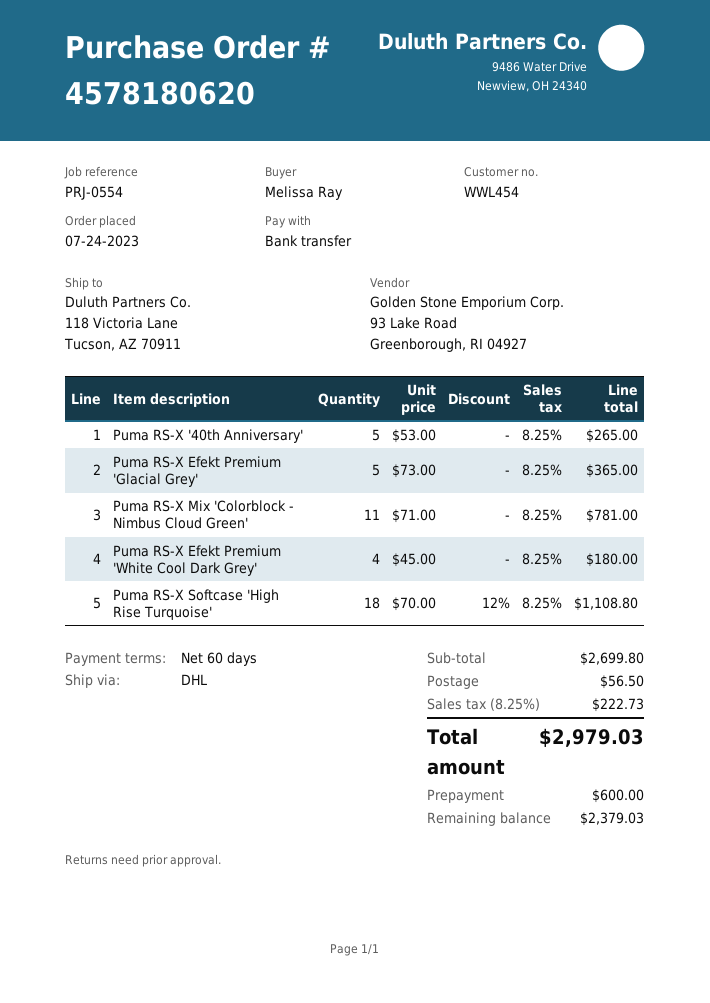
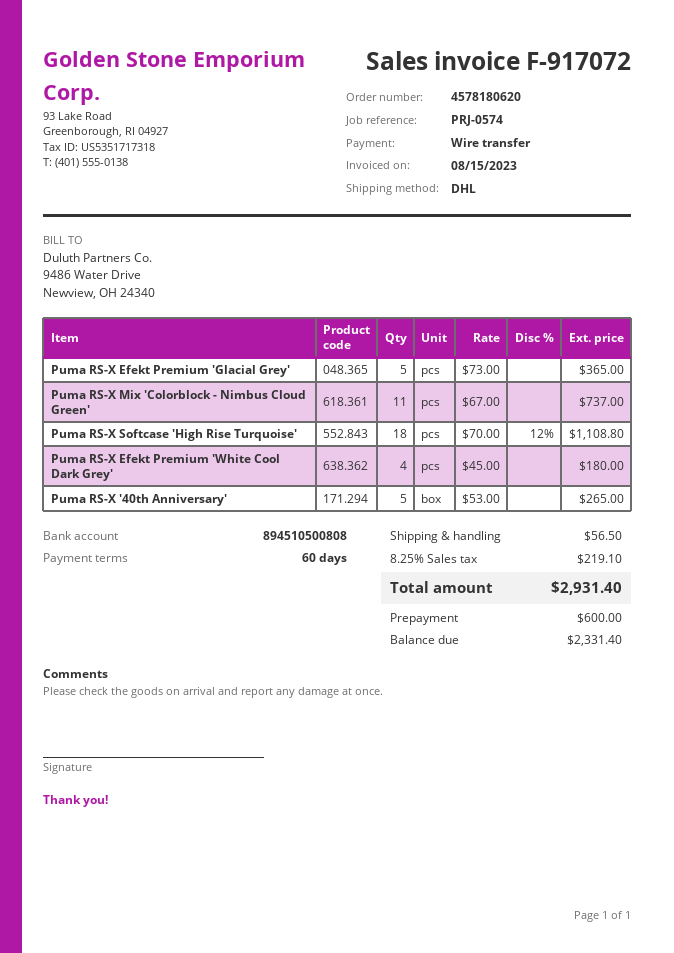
reference: PRJ-0554 -> PRJ-0574
Puma RS-X Mix 'Colorblock - Nimbus Cloud Green': 11 x 71.00 = 781.00 -> 11 x 67.00 = 737.00
tax: 8.25% = 222.73 -> 8.25% = 219.10
total: 2979.03 -> 2931.40
balance: 2379.03 -> 2331.40

